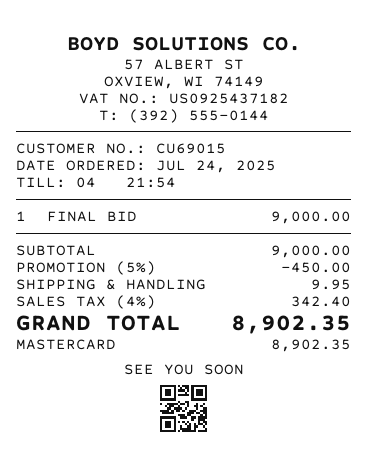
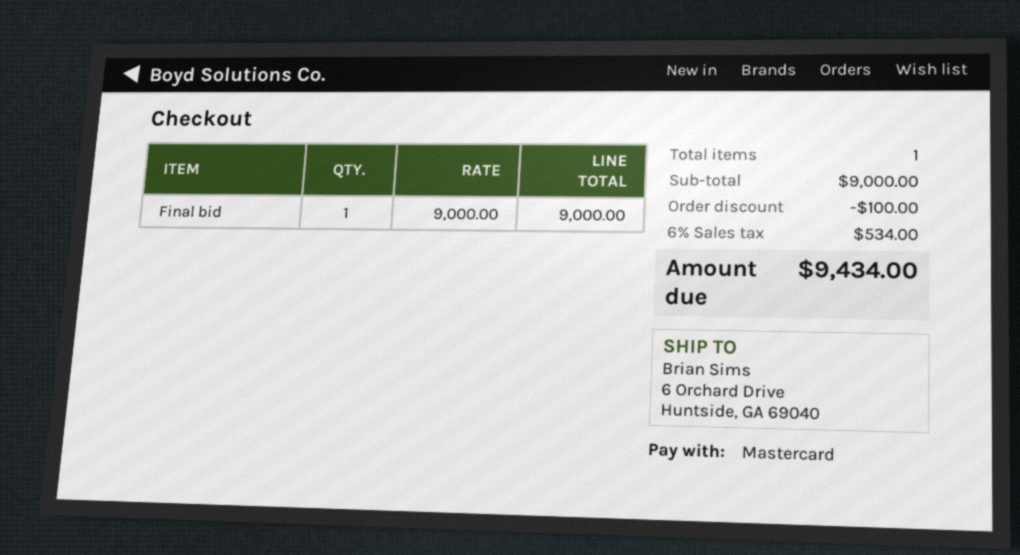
discount: 450.00 -> 100.00
shipping: 9.95 -> none
tax: 4% = 342.40 -> 6% = 534.00
total: 8902.35 -> 9434.00

